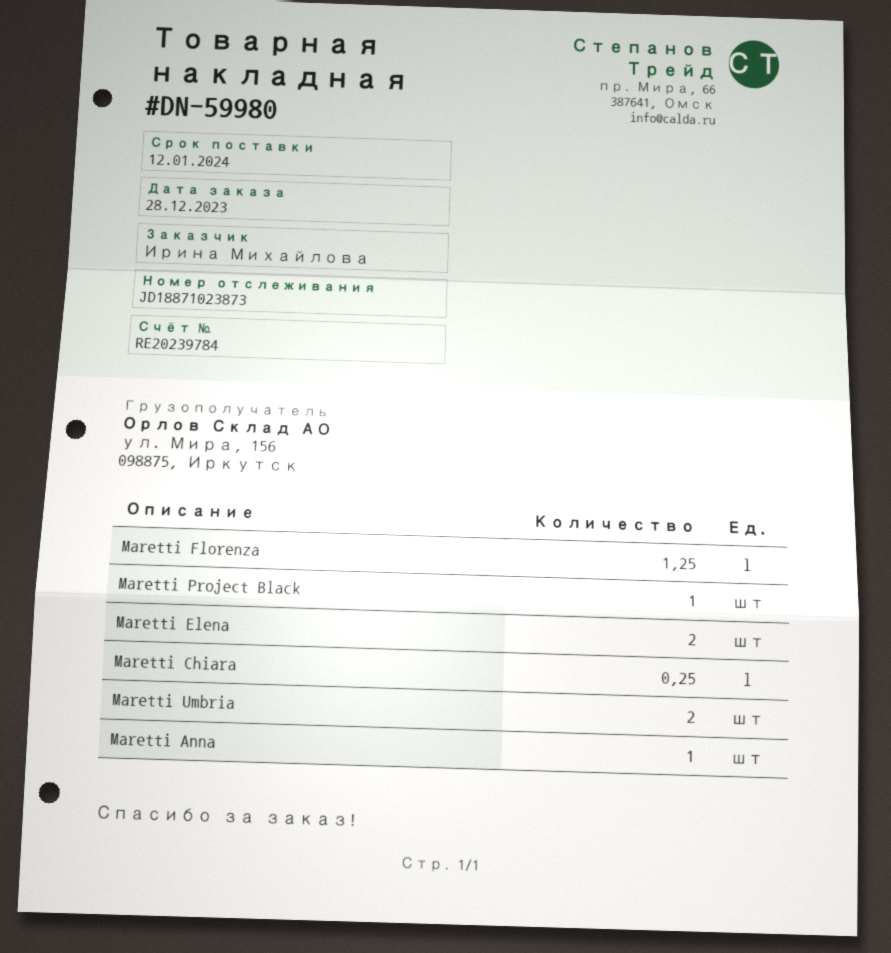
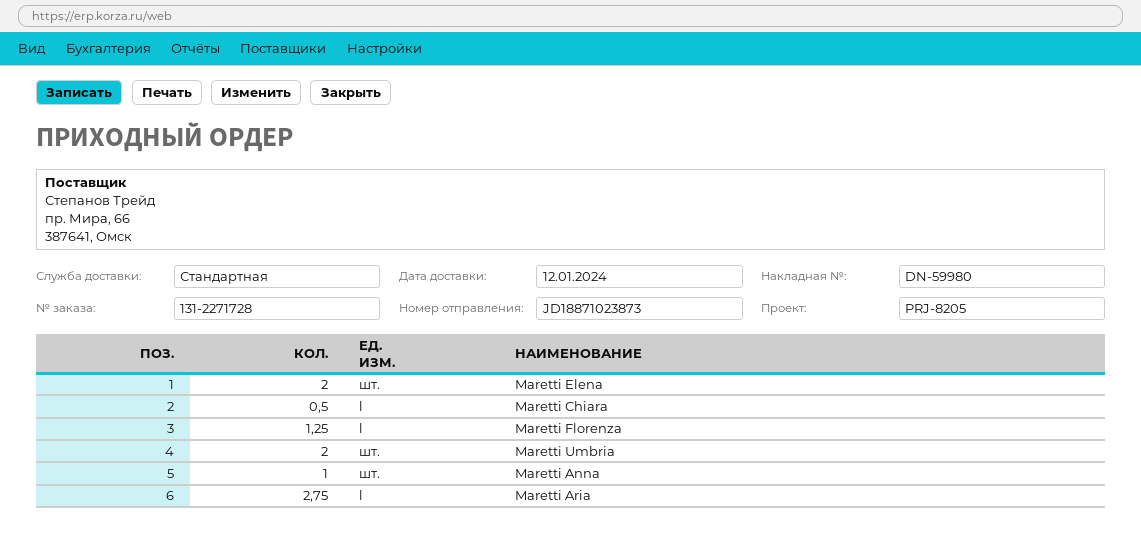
Maretti Project Black: 1 -> none
Maretti Chiara: 0.25 -> 0.5
Maretti Aria: none -> 2.75

